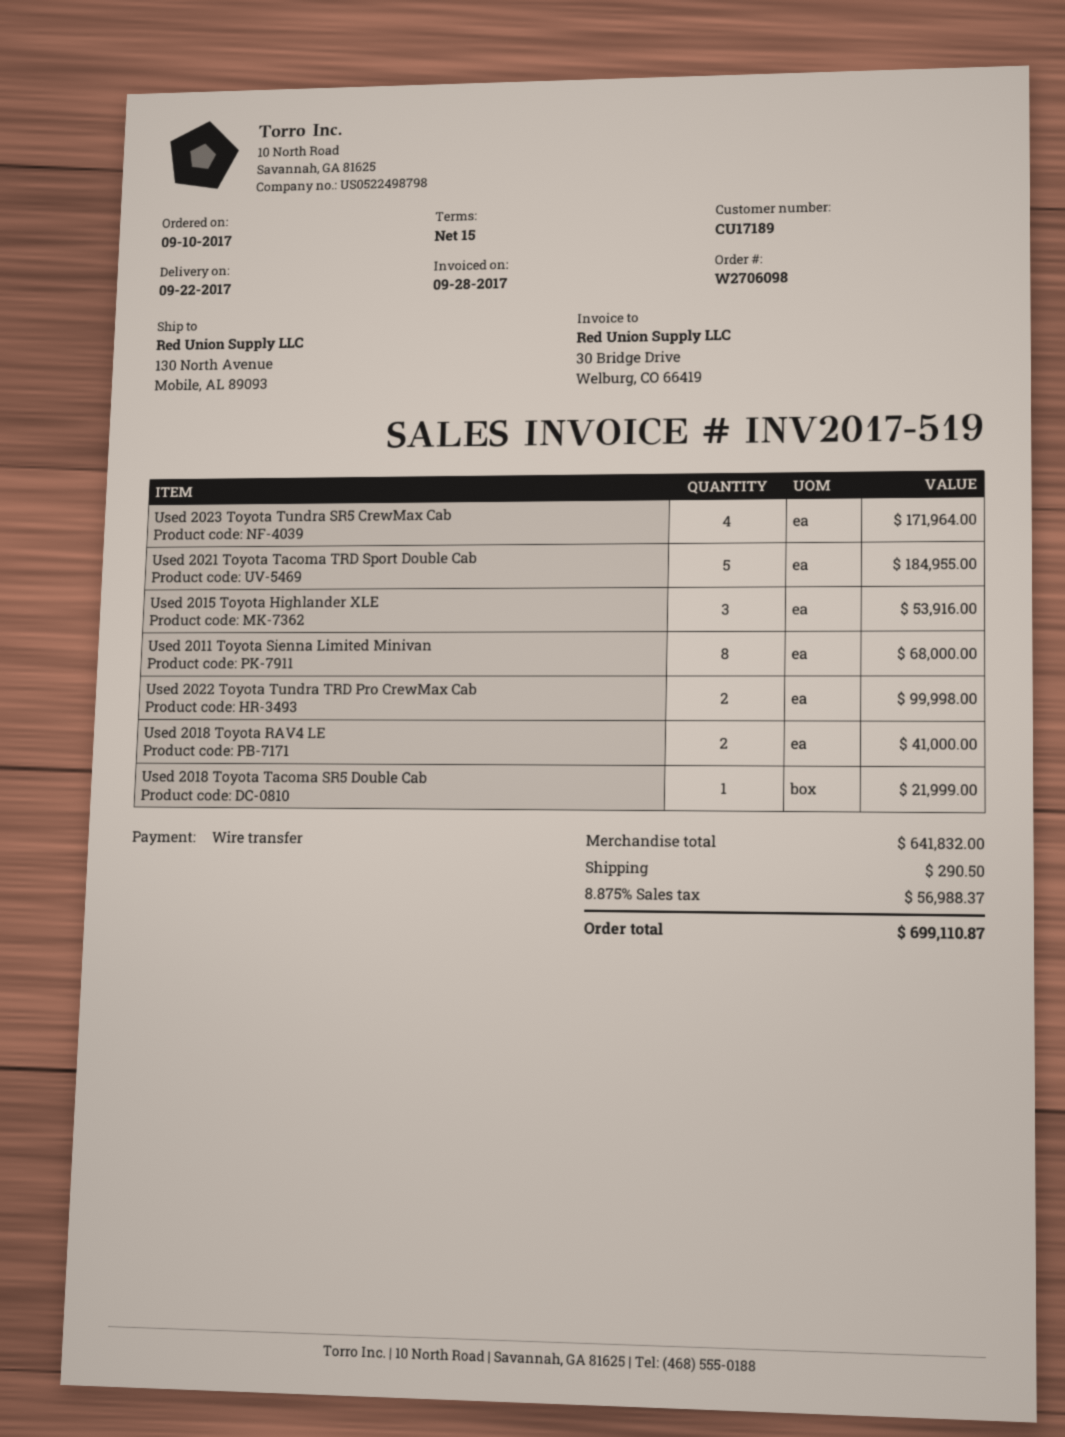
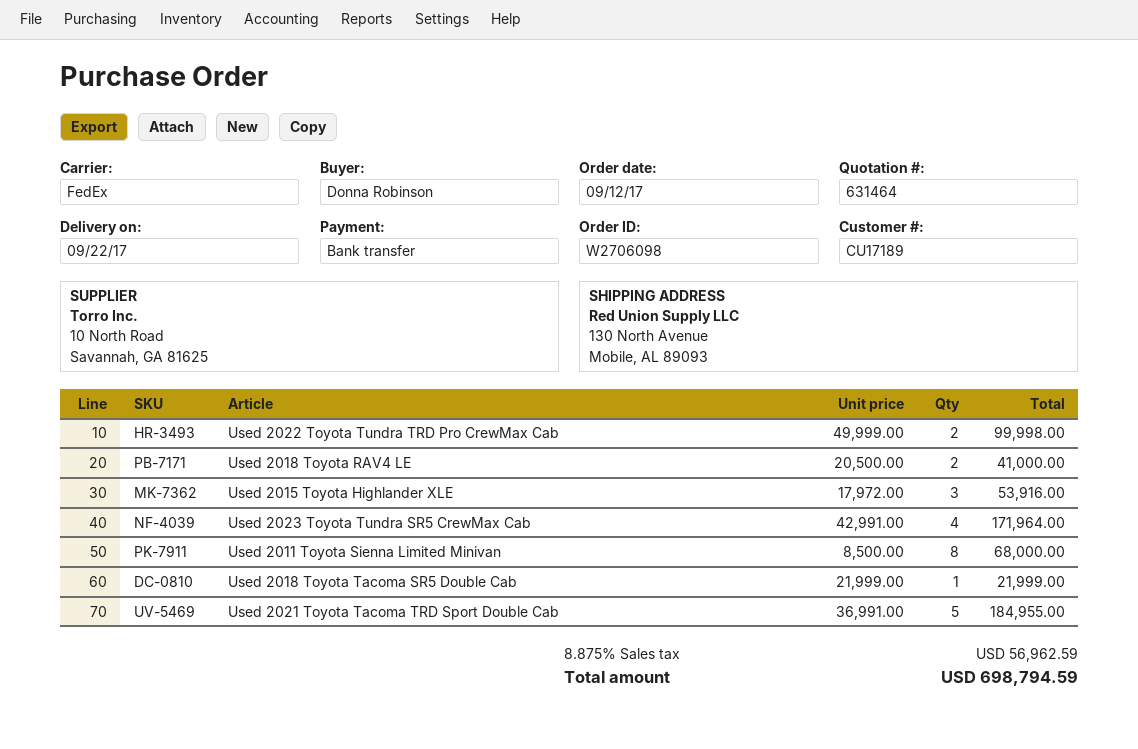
order date: 2017-09-10 -> 2017-09-12
shipping: 290.50 -> none
tax: 8.875% = 56988.37 -> 8.875% = 56962.59
total: 699110.87 -> 698794.59

